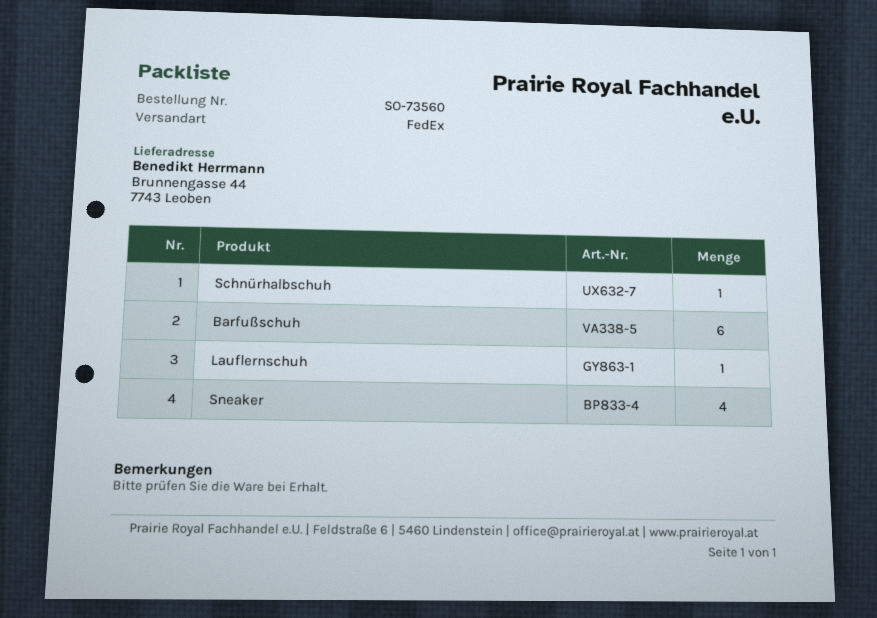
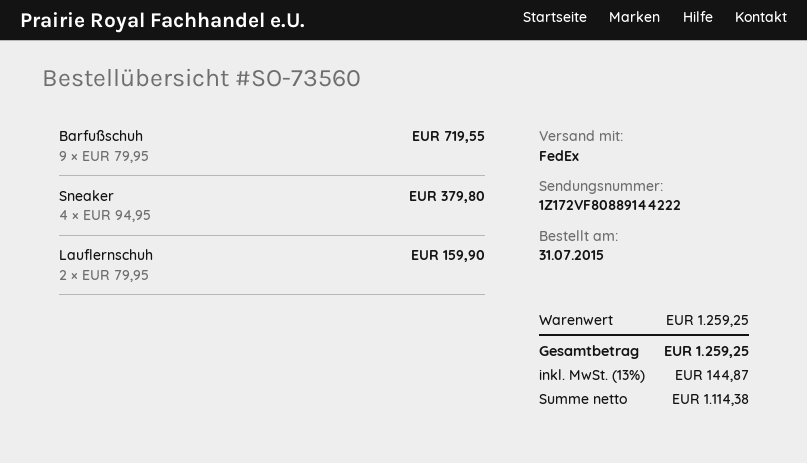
Schnürhalbschuh: 1 -> none
Barfußschuh: 6 -> 9
Lauflernschuh: 1 -> 2

